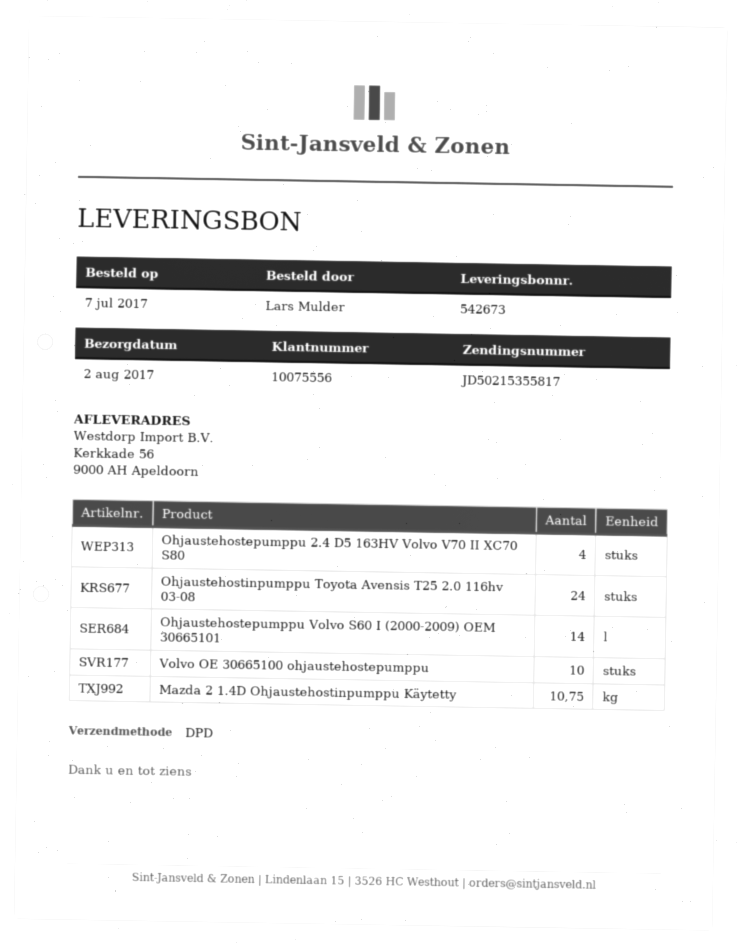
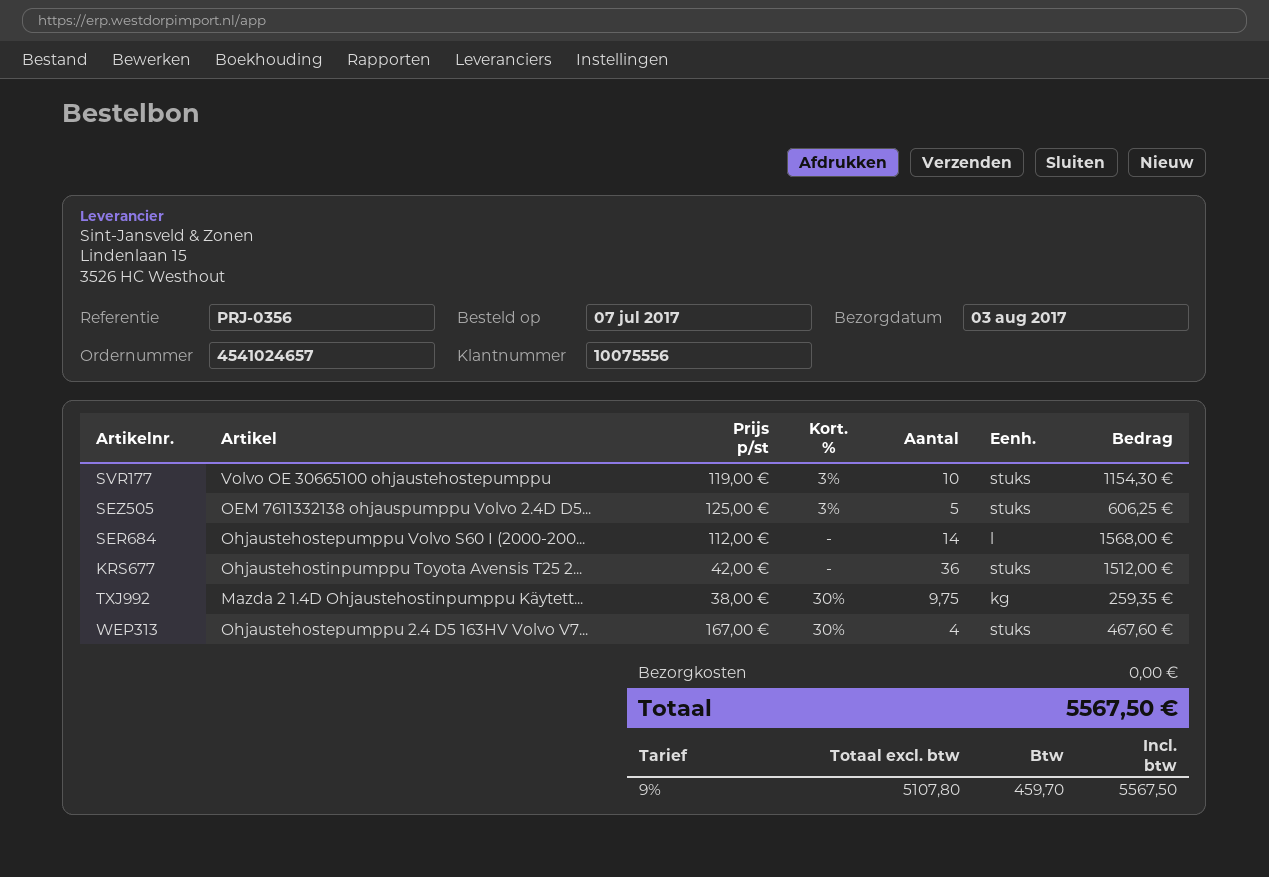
delivery date: 2017-08-02 -> 2017-08-03
Ohjaustehostinpumppu Toyota Avensis T25 2.0 116hv 03-08: 24 -> 36
Mazda 2 1.4D Ohjaustehostinpumppu Käytetty: 10.75 -> 9.75
OEM 7611332138 ohjauspumppu Volvo 2.4D D5...: none -> 5

